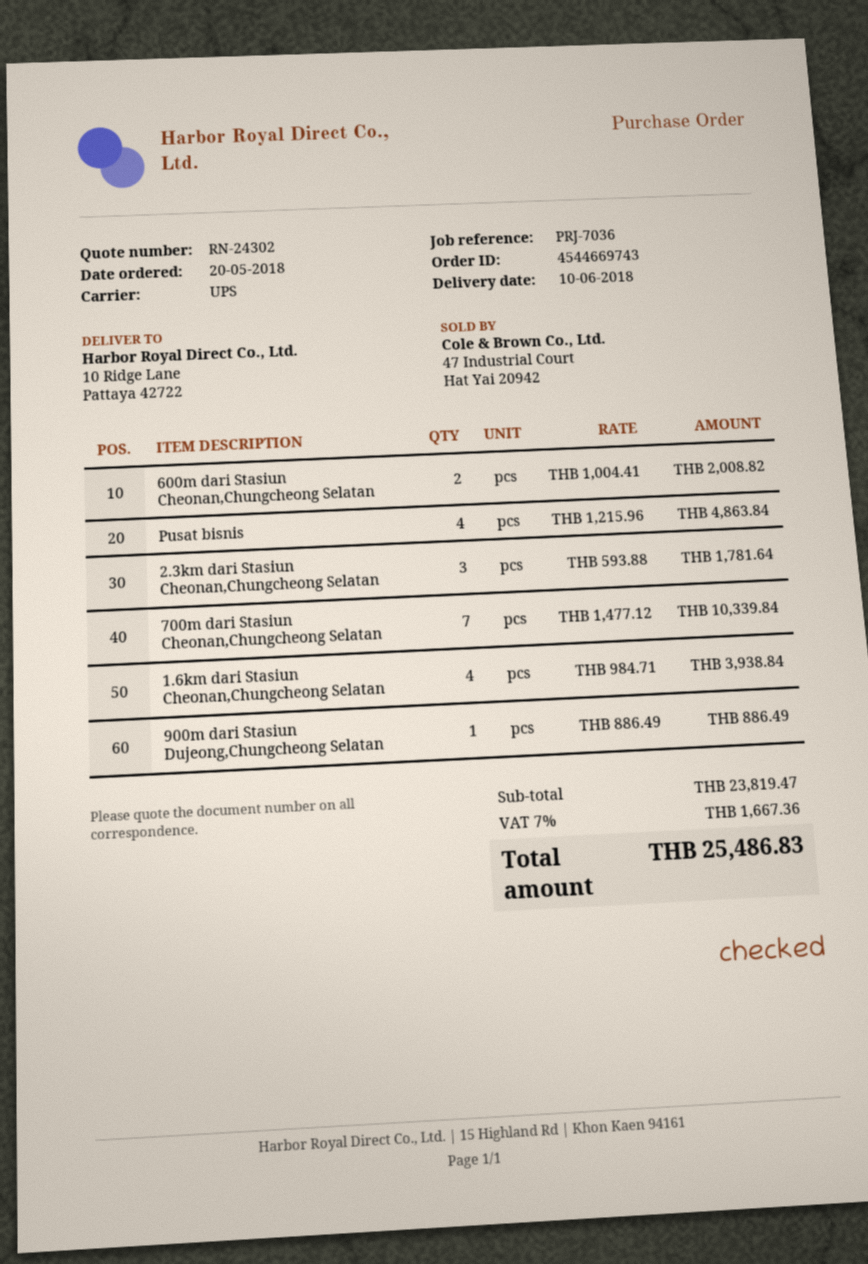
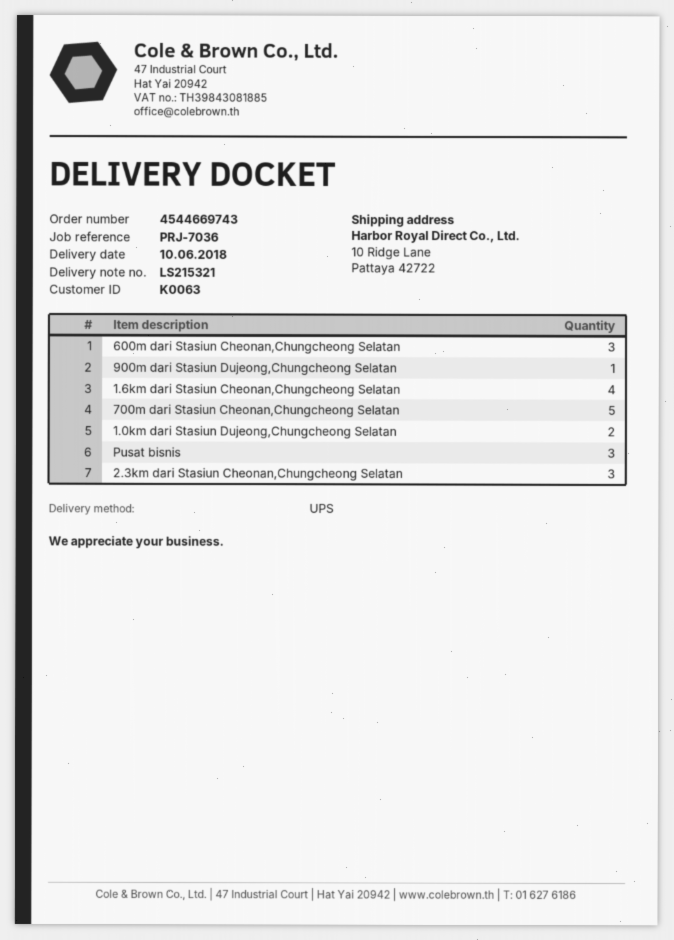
600m dari Stasiun Cheonan,Chungcheong Selatan: 2 -> 3
Pusat bisnis: 4 -> 3
700m dari Stasiun Cheonan,Chungcheong Selatan: 7 -> 5
1.0km dari Stasiun Dujeong,Chungcheong Selatan: none -> 2

